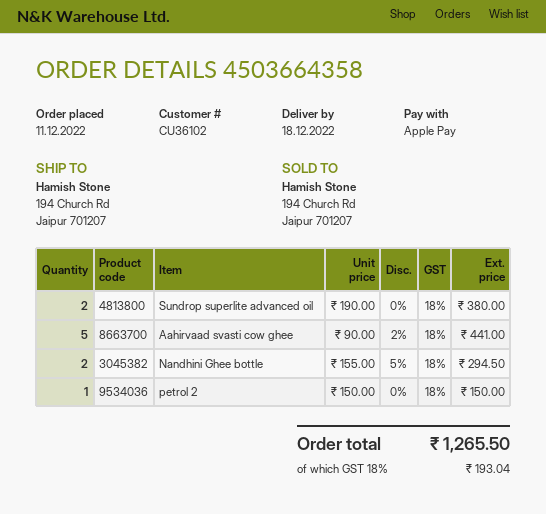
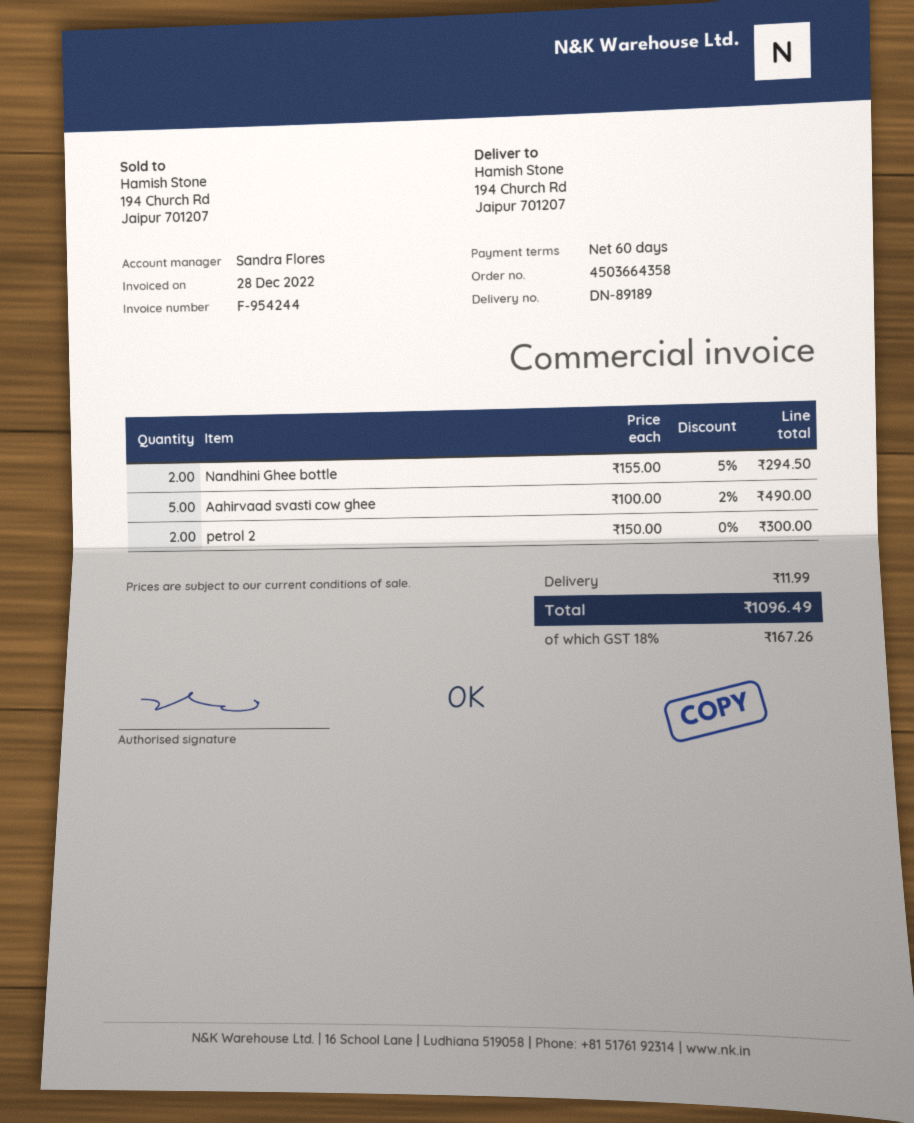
Sundrop superlite advanced oil: 2 x 190.00 = 380.00 -> none
Aahirvaad svasti cow ghee: 5 x 90.00 - 2% = 441.00 -> 5 x 100.00 - 2% = 490.00
petrol 2: 1 x 150.00 = 150.00 -> 2 x 150.00 = 300.00
shipping: none -> 11.99
tax: 18% = 193.04 -> 18% = 167.26
total: 1265.50 -> 1096.49

